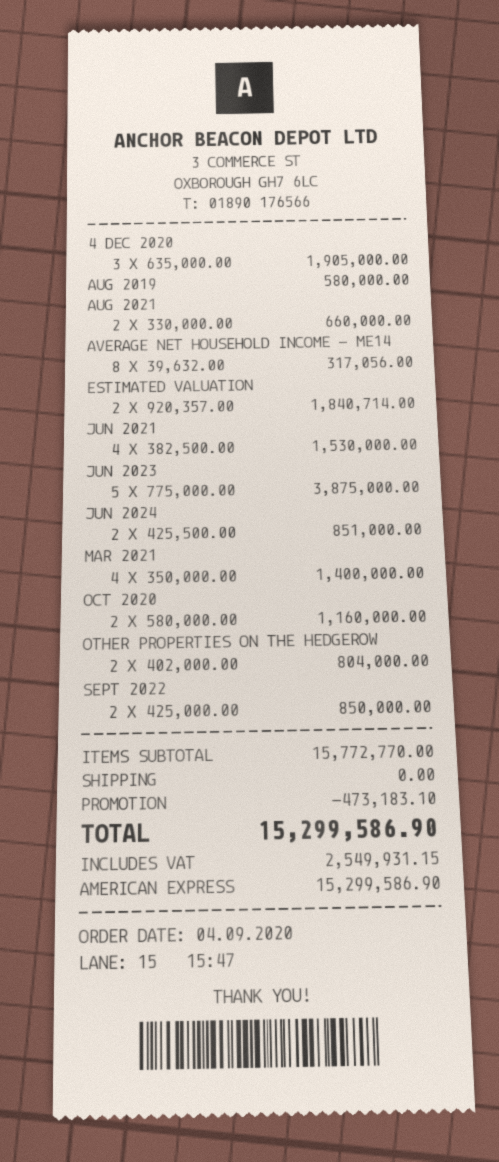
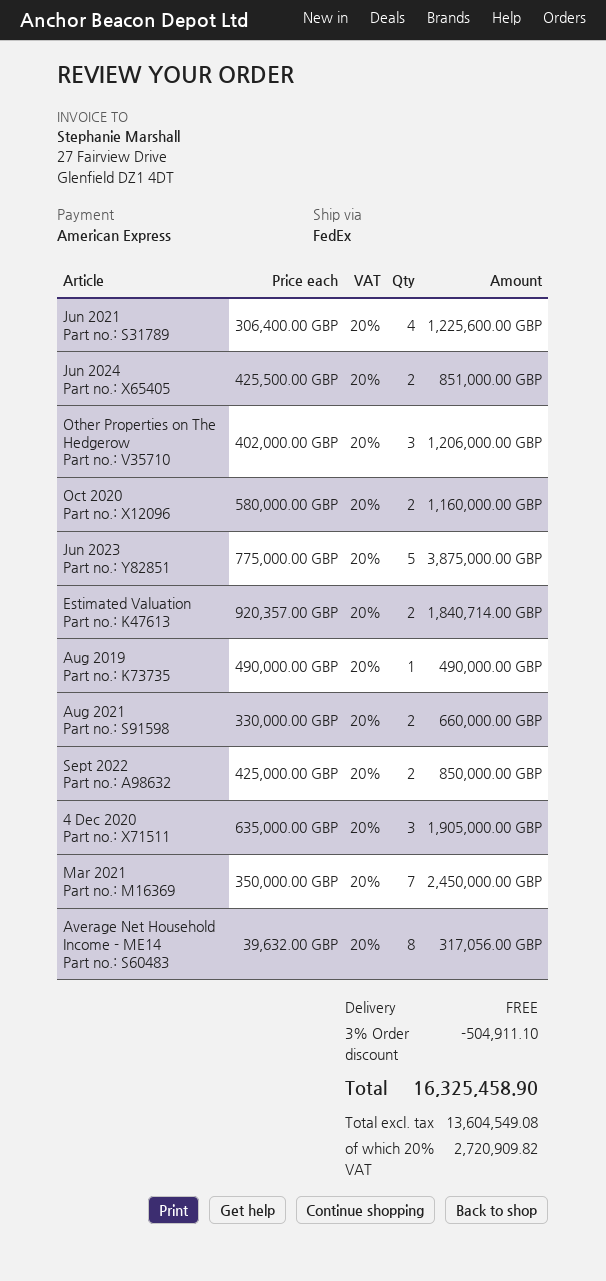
AUG 2019: 1 x 580000.00 = 580000.00 -> 1 x 490000.00 = 490000.00
JUN 2021: 4 x 382500.00 = 1530000.00 -> 4 x 306400.00 = 1225600.00
MAR 2021: 4 x 350000.00 = 1400000.00 -> 7 x 350000.00 = 2450000.00
OTHER PROPERTIES ON THE HEDGEROW: 2 x 402000.00 = 804000.00 -> 3 x 402000.00 = 1206000.00
discount: 473183.10 -> 504911.10
tax: 2549931.15 -> 2720909.82
total: 15299586.90 -> 16325458.90

